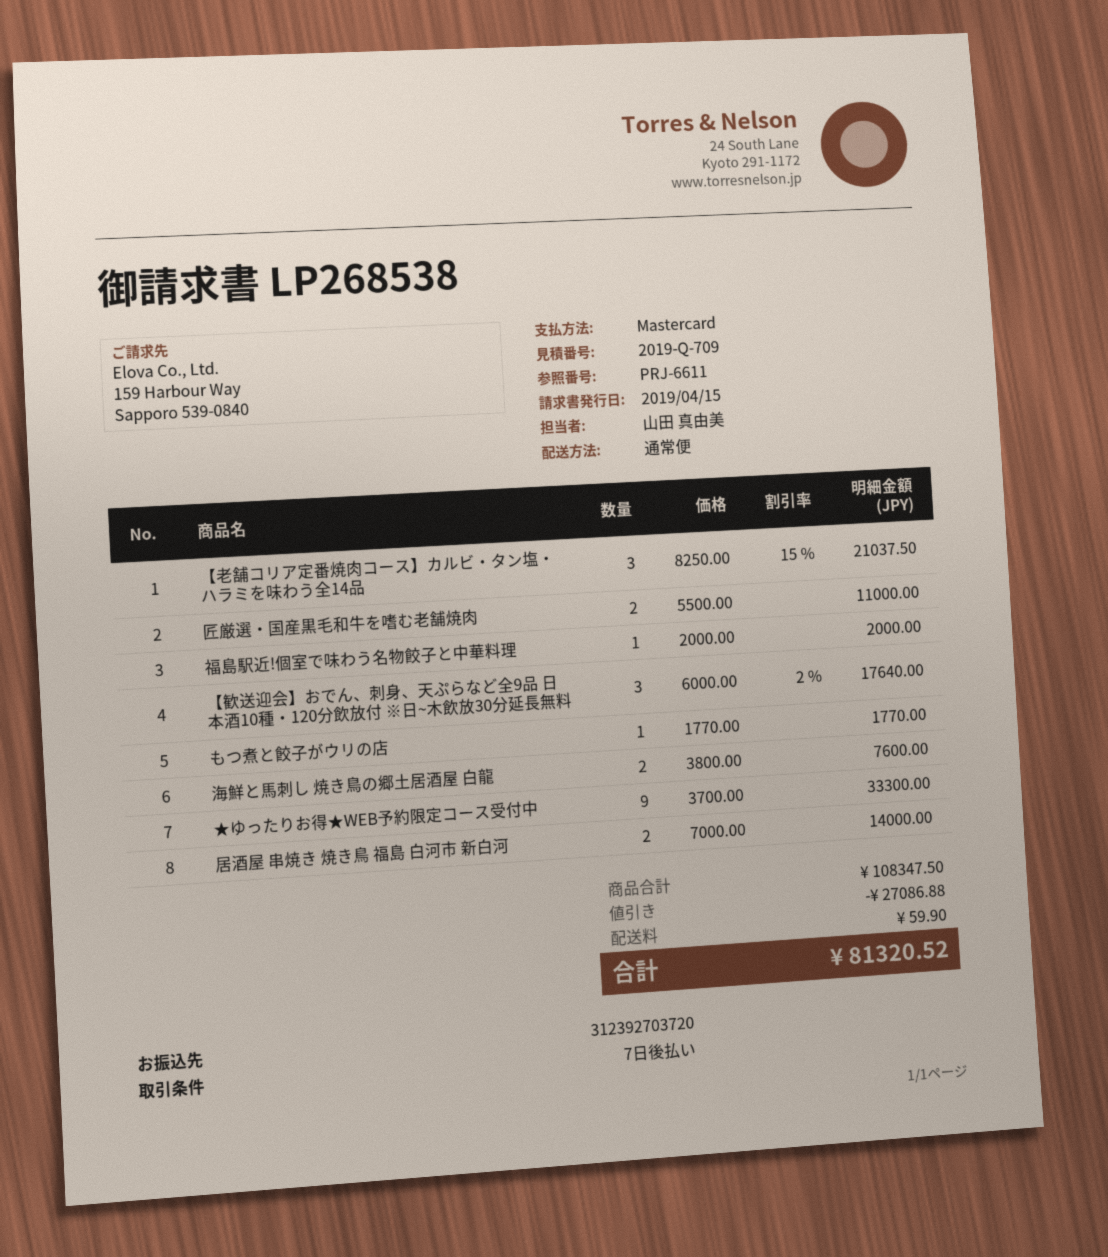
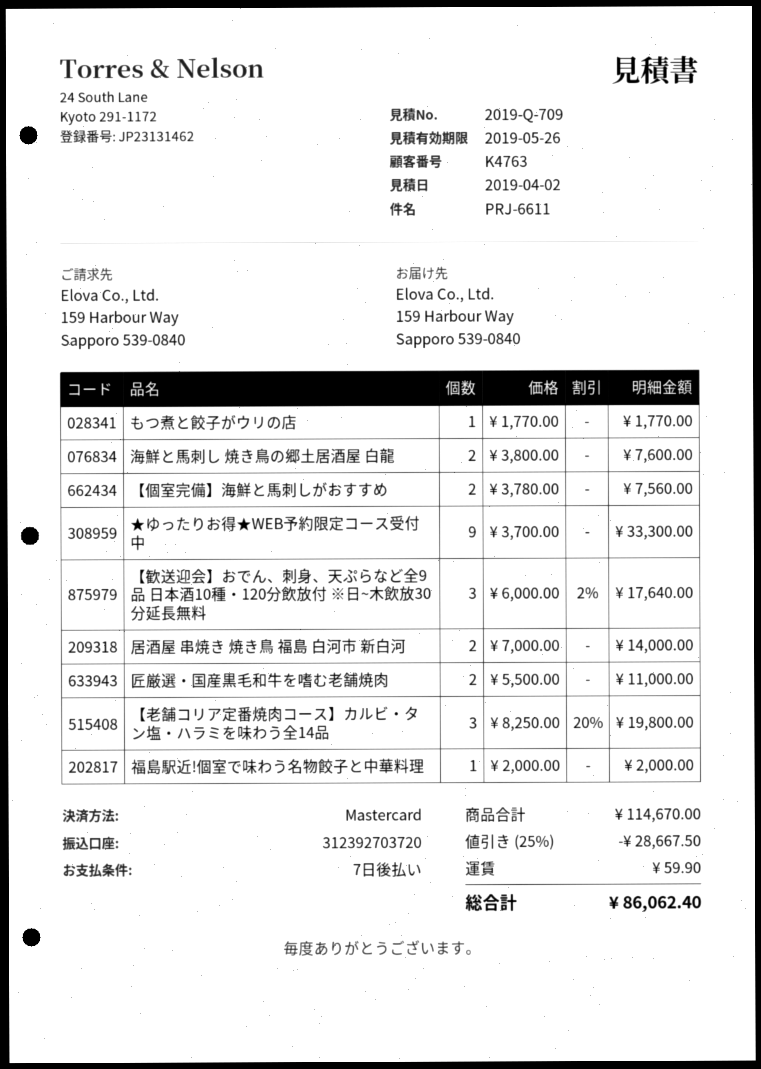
【老舗コリア定番焼肉コース】カルビ・タン塩・ハラミを味わう全14品: 3 x 8250.00 - 15% = 21037.50 -> 3 x 8250.00 - 20% = 19800.00
【個室完備】海鮮と馬刺しがおすすめ: none -> 2 x 3780.00 = 7560.00
subtotal: 108347.50 -> 114670.00
discount: 27086.88 -> 28667.50
total: 81320.52 -> 86062.40

